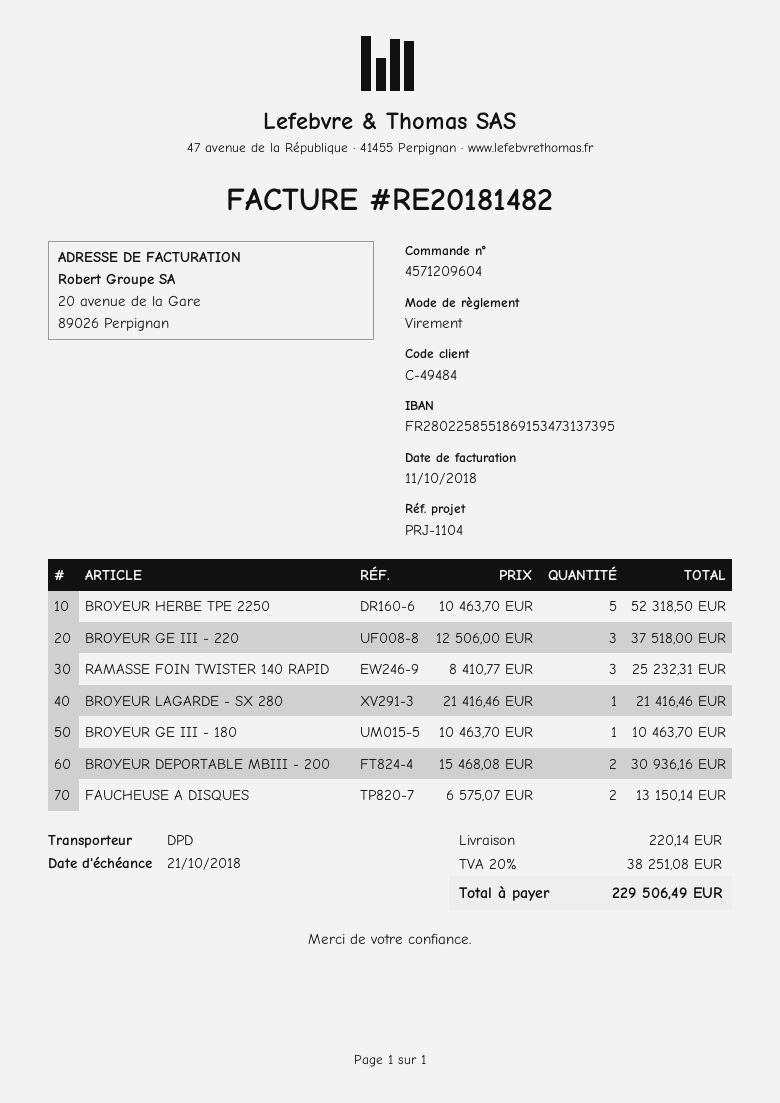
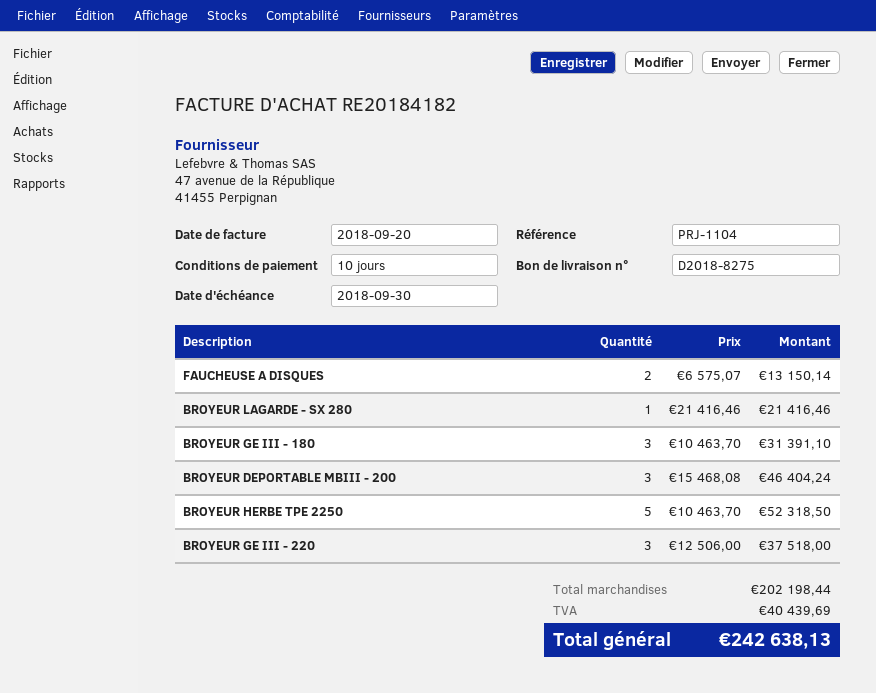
invoice number: RE20181482 -> RE20184182
invoice date: 2018-10-11 -> 2018-09-20
due date: 2018-10-21 -> 2018-09-30
RAMASSE FOIN TWISTER 140 RAPID: 3 x 8410.77 = 25232.31 -> none
BROYEUR GE III - 180: 1 x 10463.70 = 10463.70 -> 3 x 10463.70 = 31391.10
BROYEUR DEPORTABLE MBIII - 200: 2 x 15468.08 = 30936.16 -> 3 x 15468.08 = 46404.24
shipping: 220.14 -> none
tax: 38251.08 -> 40439.69
total: 229506.49 -> 242638.13

